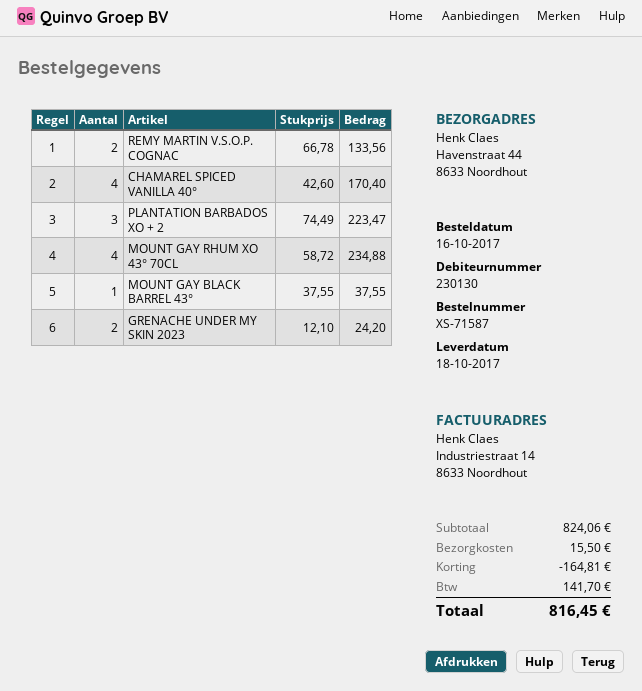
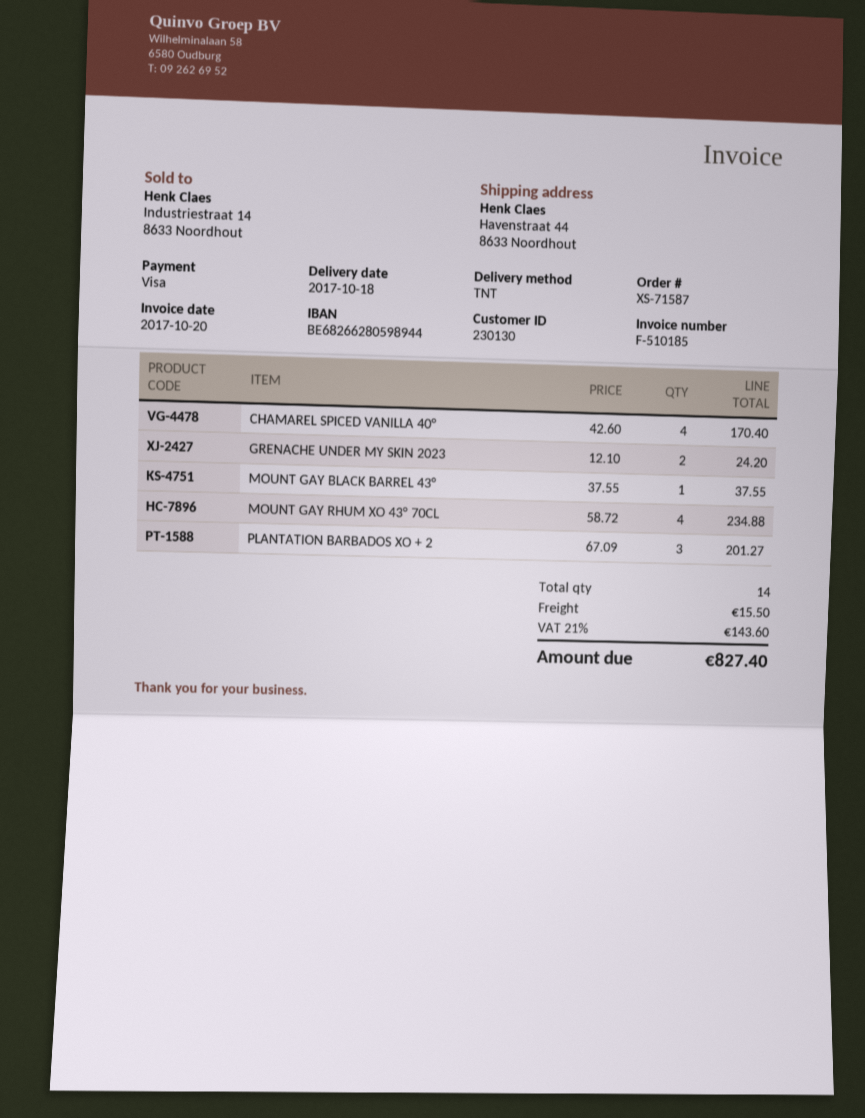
REMY MARTIN V.S.O.P. COGNAC: 2 x 66.78 = 133.56 -> none
PLANTATION BARBADOS XO + 2: 3 x 74.49 = 223.47 -> 3 x 67.09 = 201.27
discount: 164.81 -> none
tax: 141.70 -> 143.60
total: 816.45 -> 827.40

